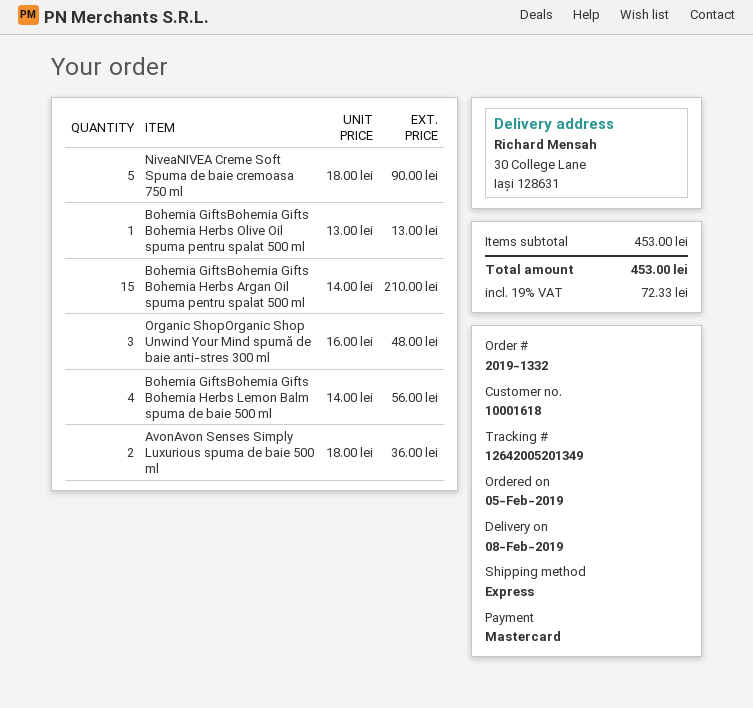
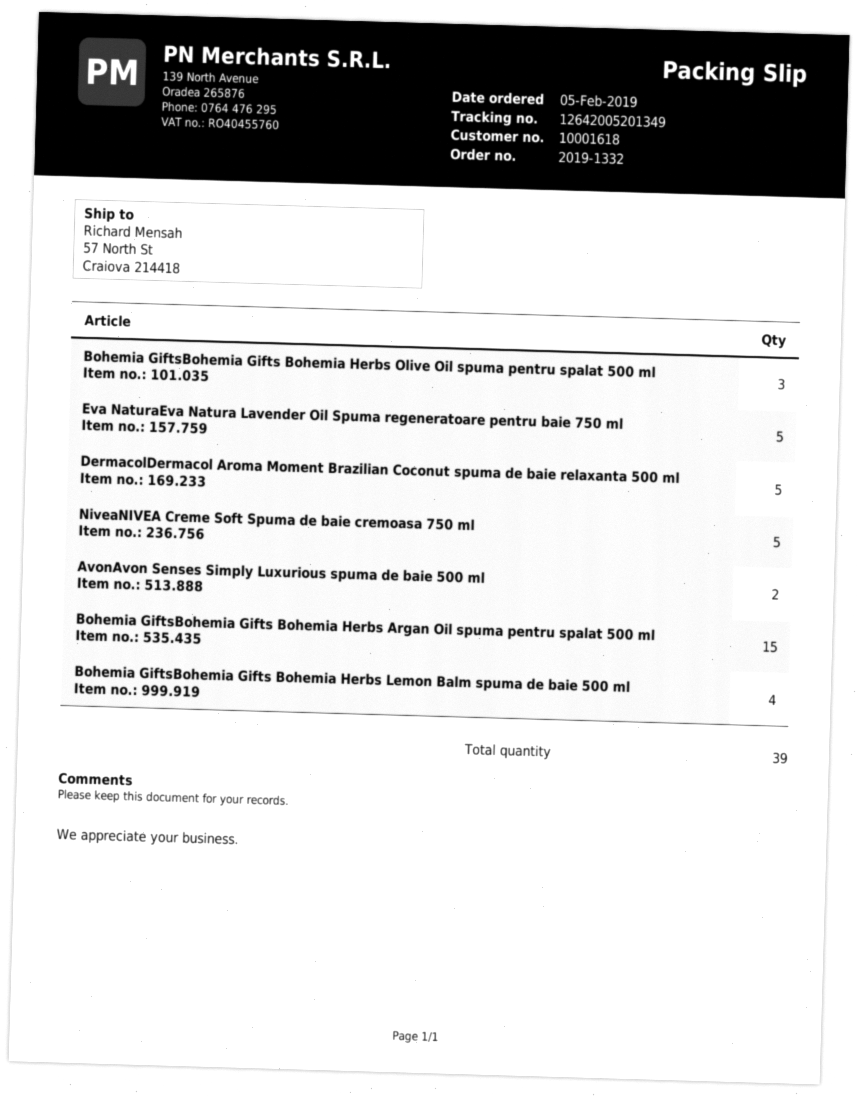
ship to: 30 College Lane, Iași 128631 -> 57 North St, Craiova 214418
Bohemia GiftsBohemia Gifts Bohemia Herbs Olive Oil spuma pentru spalat 500 ml: 1 -> 3
Organic ShopOrganic Shop Unwind Your Mind spumă de baie anti-stres 300 ml: 3 -> none
Eva NaturaEva Natura Lavender Oil Spuma regeneratoare pentru baie 750 ml: none -> 5
DermacolDermacol Aroma Moment Brazilian Coconut spuma de baie relaxanta 500 ml: none -> 5

